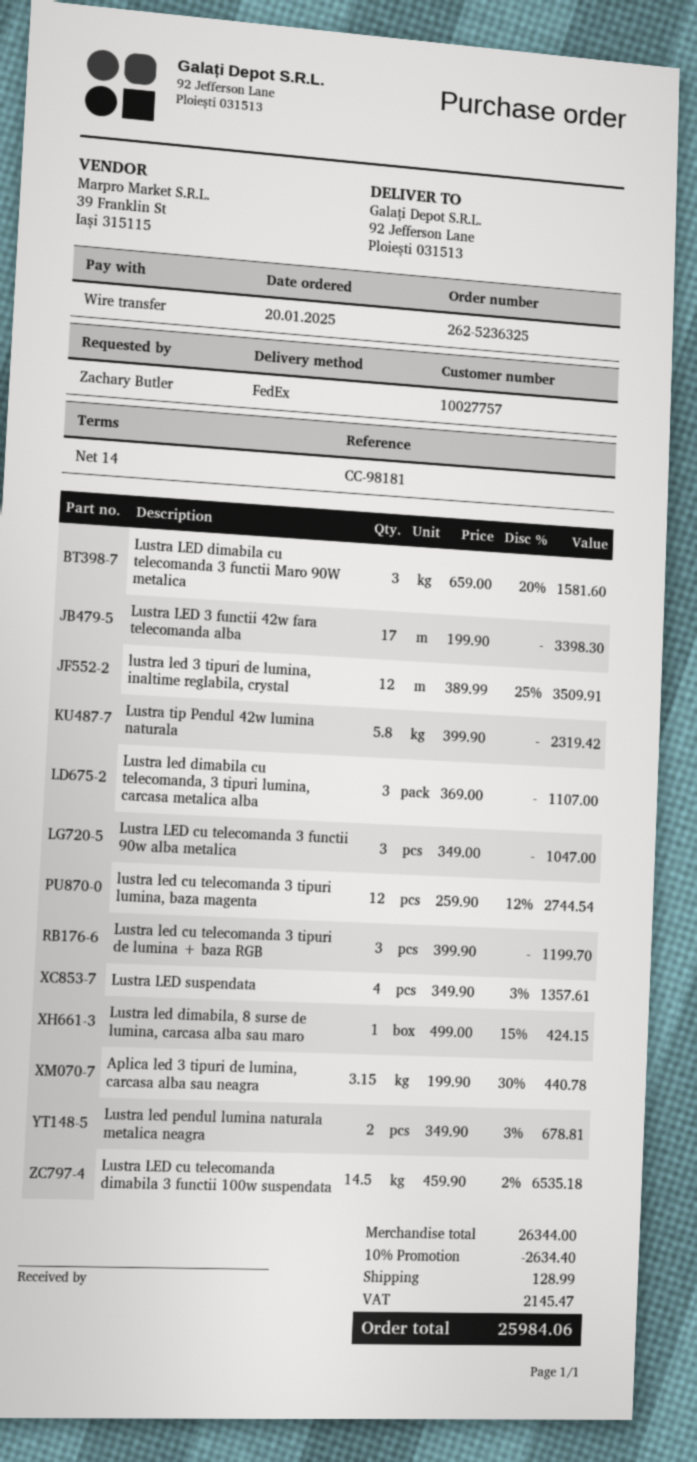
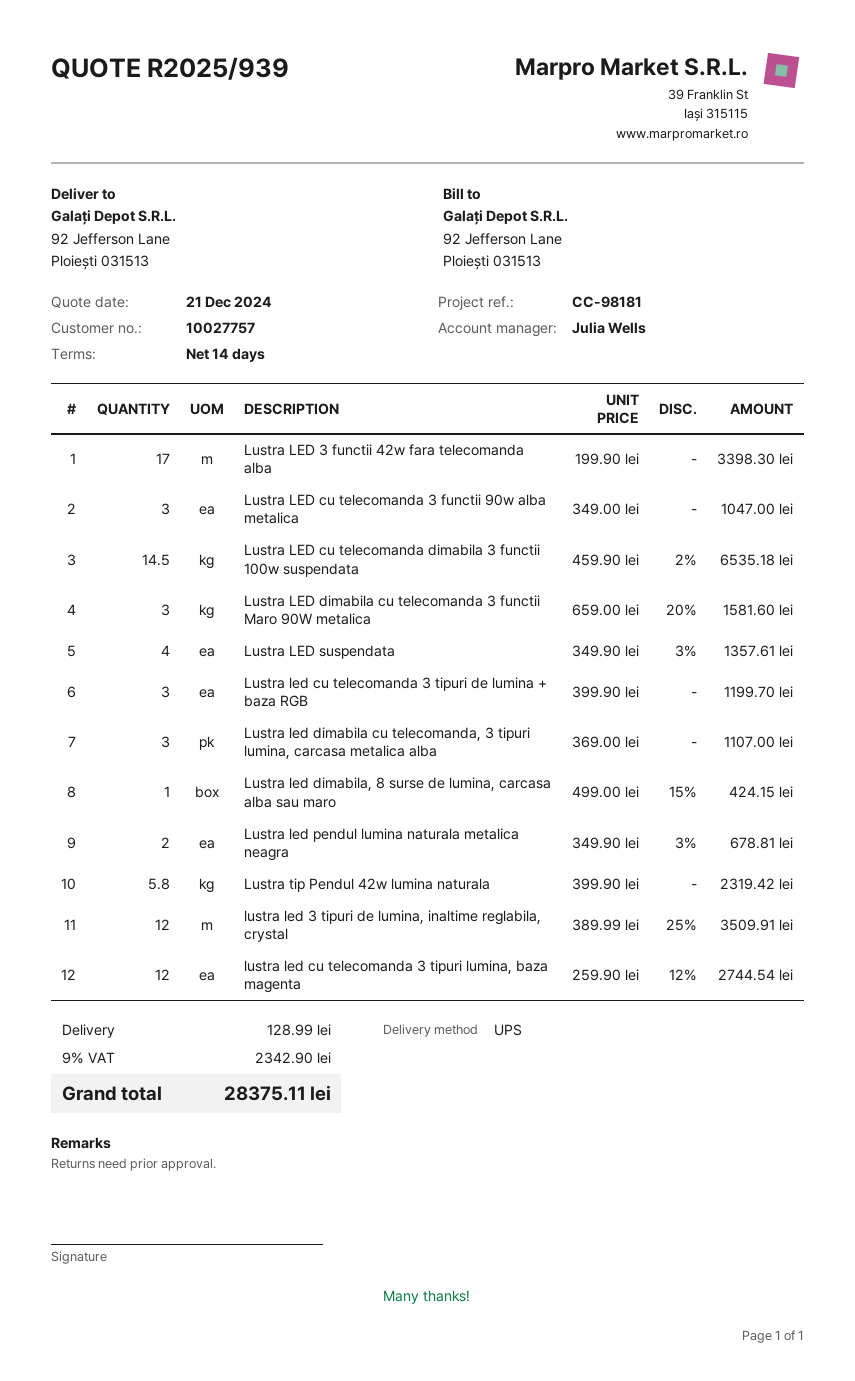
shipping method: FedEx -> UPS
Aplica led 3 tipuri de lumina, carcasa alba sau neagra: 3.15 x 199.90 - 30% = 440.78 -> none
discount: 10% = 2634.40 -> none
tax: 2145.47 -> 2342.90
total: 25984.06 -> 28375.11

